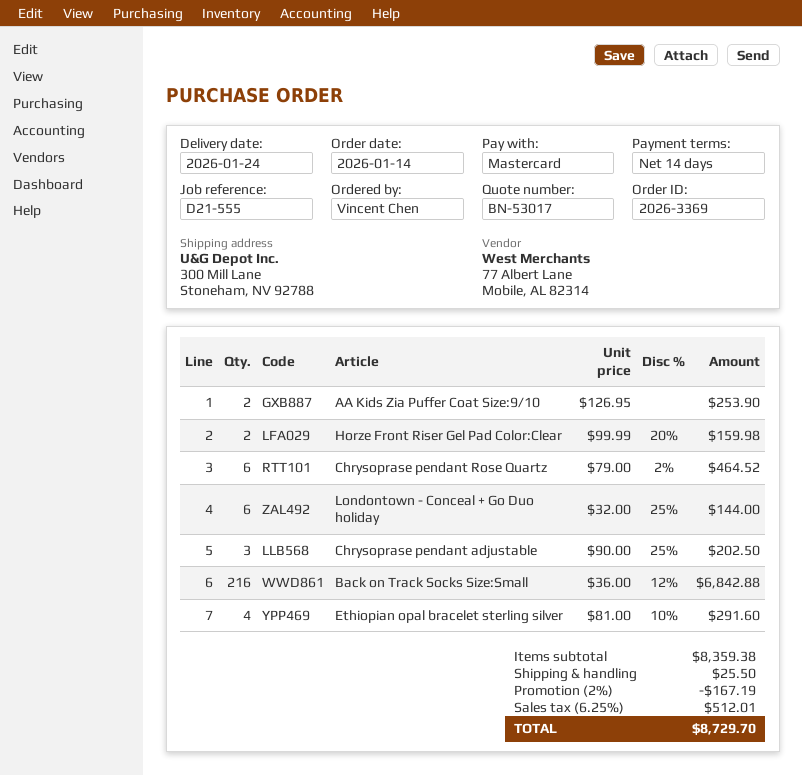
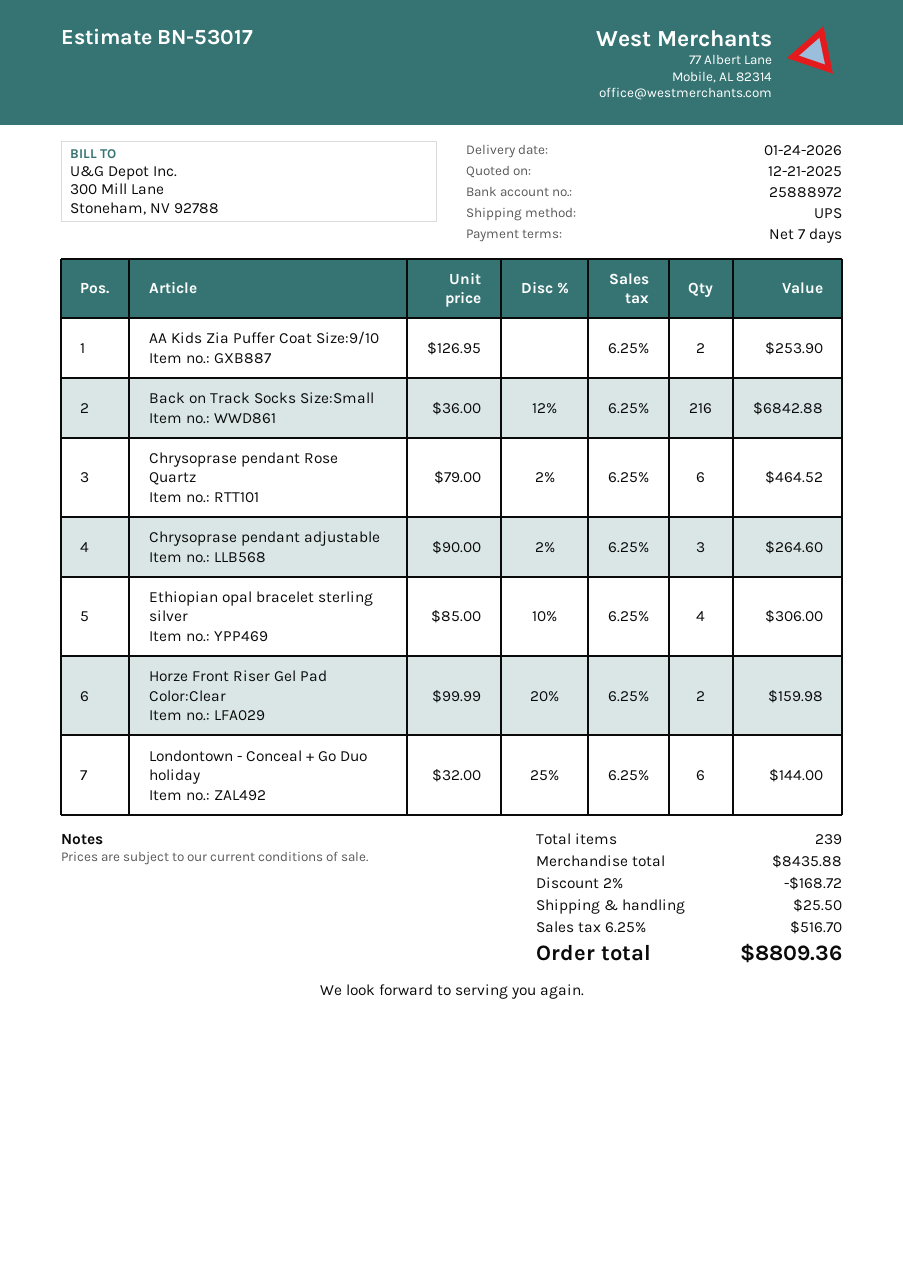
payment terms: 14 days -> 7 days
Chrysoprase pendant adjustable: 3 x 90.00 - 25% = 202.50 -> 3 x 90.00 - 2% = 264.60
Ethiopian opal bracelet sterling silver: 4 x 81.00 - 10% = 291.60 -> 4 x 85.00 - 10% = 306.00
subtotal: 8359.38 -> 8435.88
discount: 2% = 167.19 -> 2% = 168.72
tax: 6.25% = 512.01 -> 6.25% = 516.70
total: 8729.70 -> 8809.36

